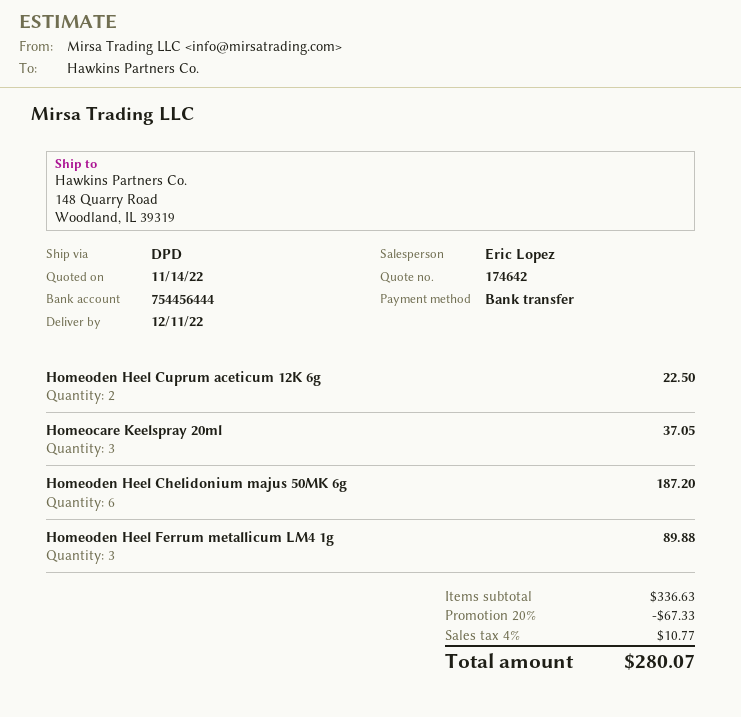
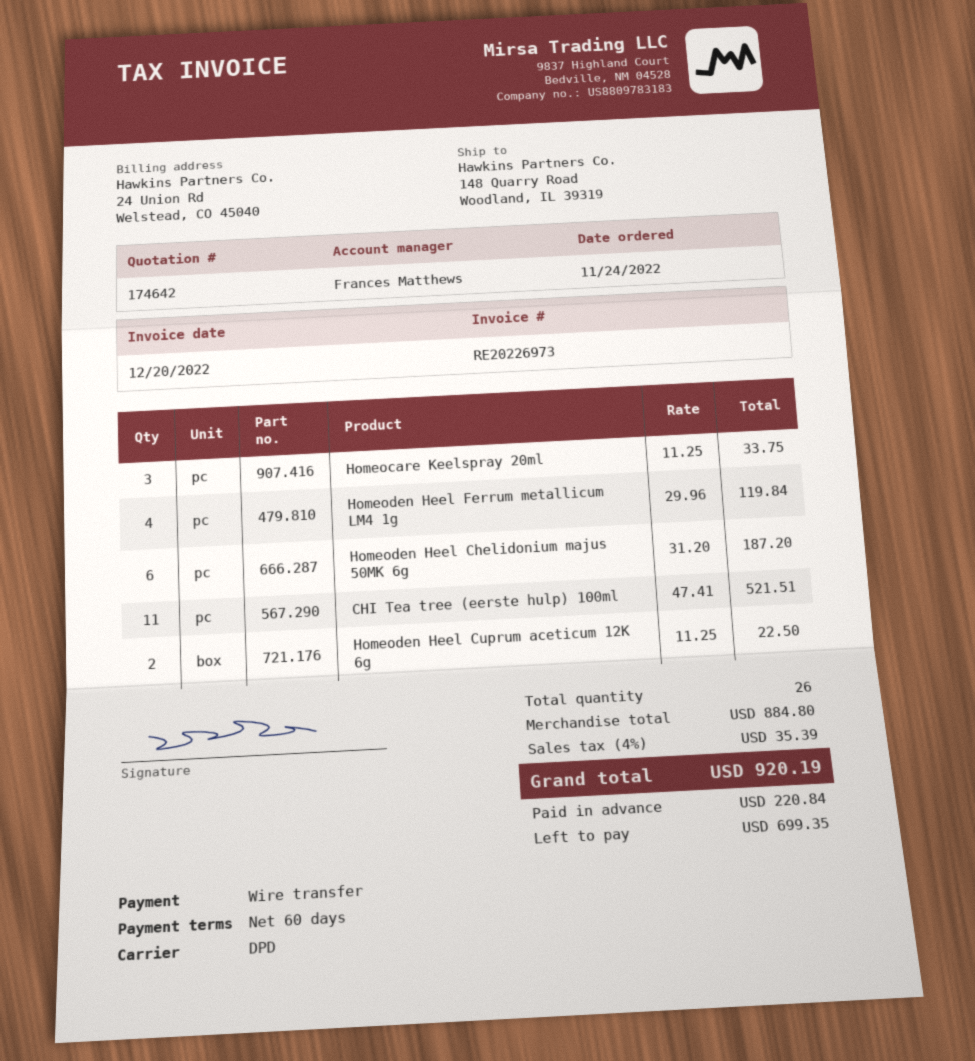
sales rep: Eric Lopez -> Frances Matthews
Homeocare Keelspray 20ml: 3 for 37.05 -> 3 for 33.75
Homeoden Heel Ferrum metallicum LM4 1g: 3 for 89.88 -> 4 for 119.84
CHI Tea tree (eerste hulp) 100ml: none -> 11 for 521.51
subtotal: 336.63 -> 884.80
discount: 20% = 67.33 -> none
tax: 4% = 10.77 -> 4% = 35.39
total: 280.07 -> 920.19

